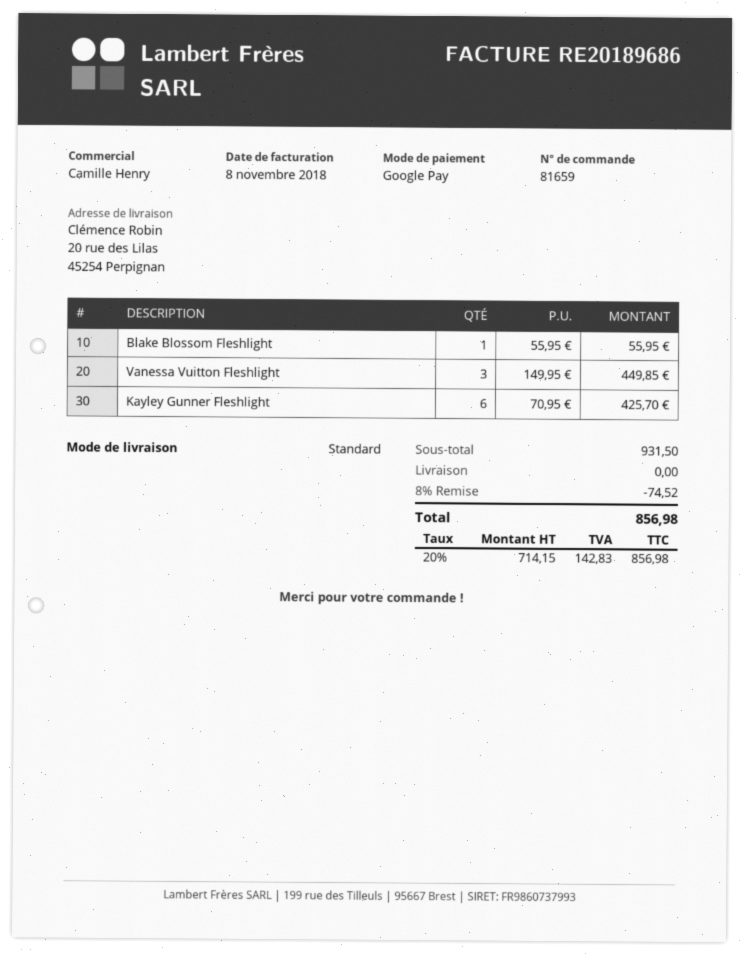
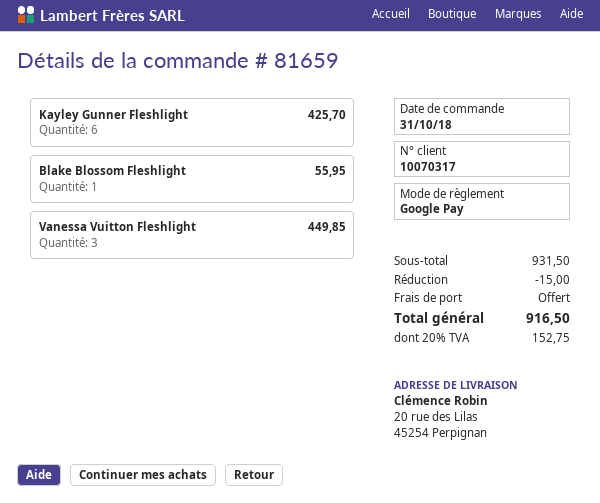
discount: 74.52 -> 15.00
tax: 20% = 142.83 -> 20% = 152.75
total: 856.98 -> 916.50

